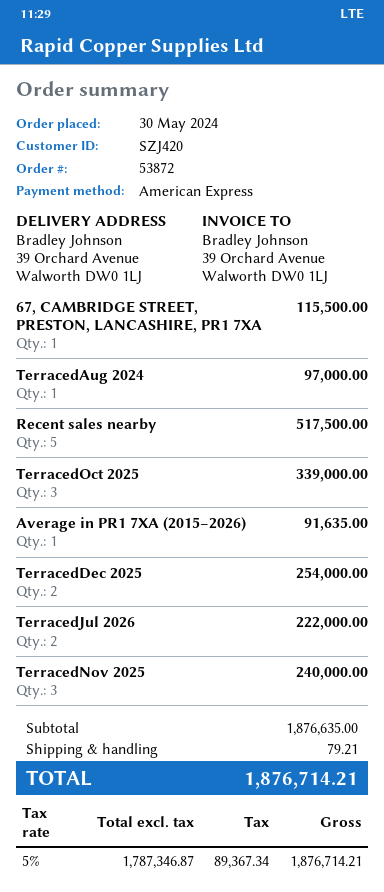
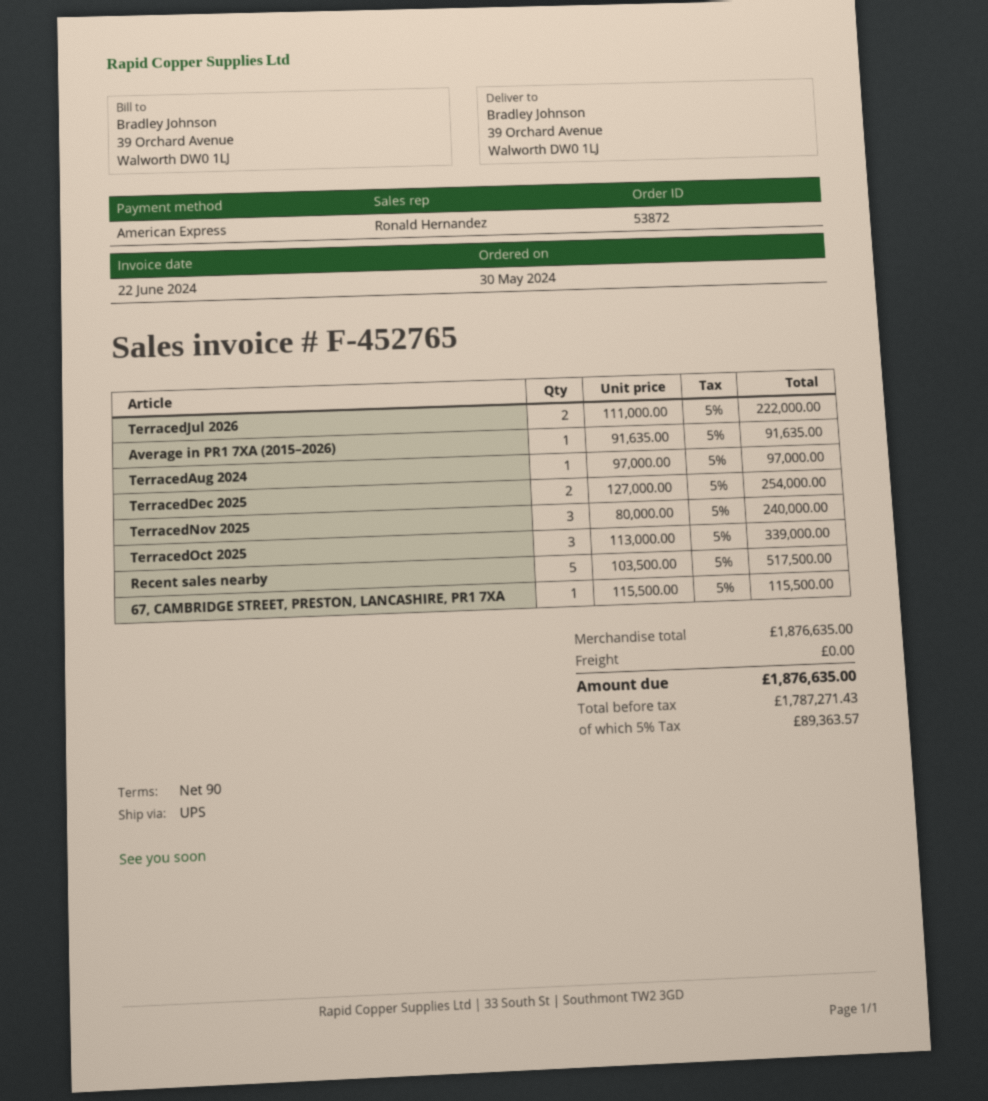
shipping: 79.21 -> 0.00
net: 1787346.87 -> 1787271.43
tax: 5% = 89367.34 -> 5% = 89363.57
total: 1876714.21 -> 1876635.00

